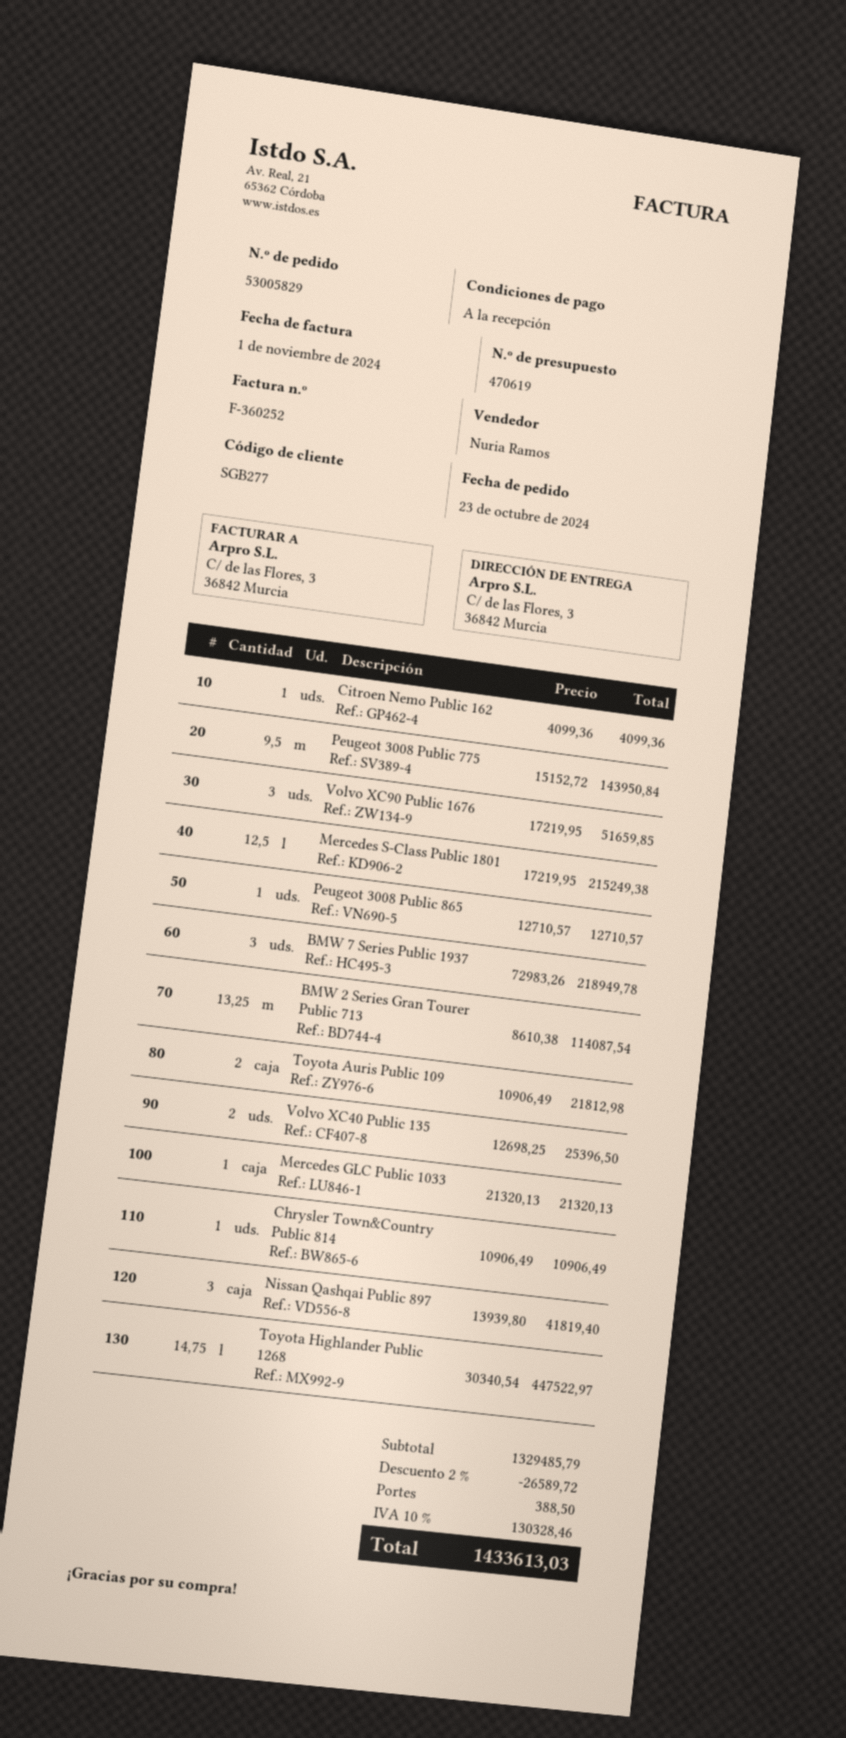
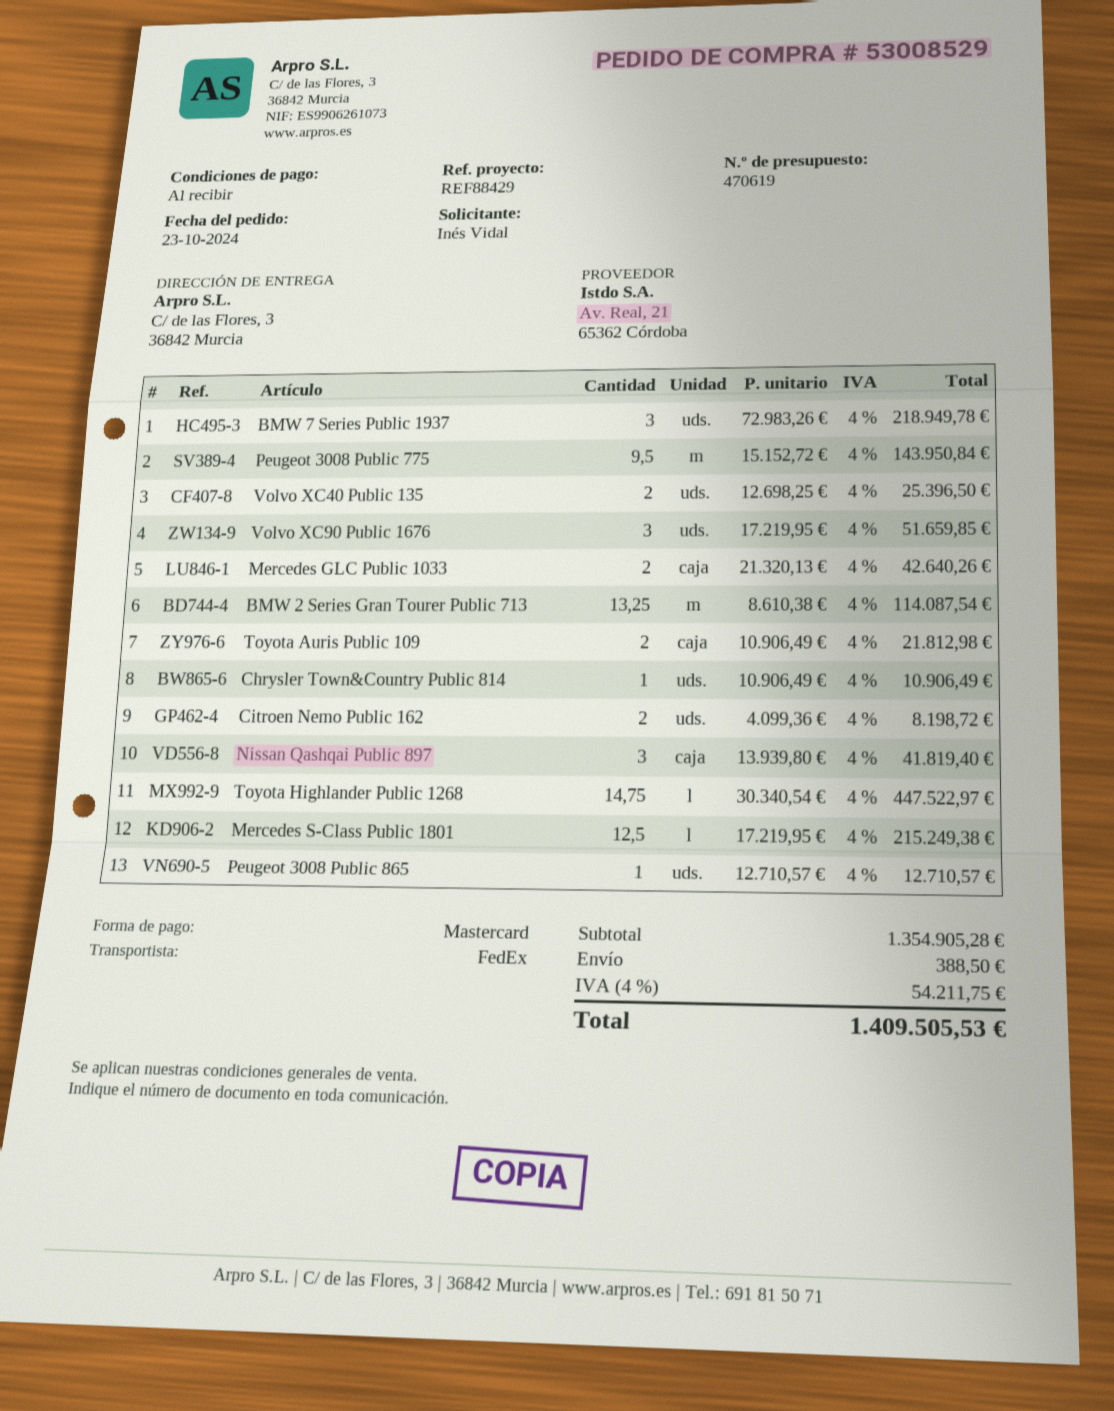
order number: 53005829 -> 53008529
Citroen Nemo Public 162: 1 x 4099.36 = 4099.36 -> 2 x 4099.36 = 8198.72
Mercedes GLC Public 1033: 1 x 21320.13 = 21320.13 -> 2 x 21320.13 = 42640.26
subtotal: 1329485.79 -> 1354905.28
discount: 2% = 26589.72 -> none
tax: 10% = 130328.46 -> 4% = 54211.75
total: 1433613.03 -> 1409505.53

